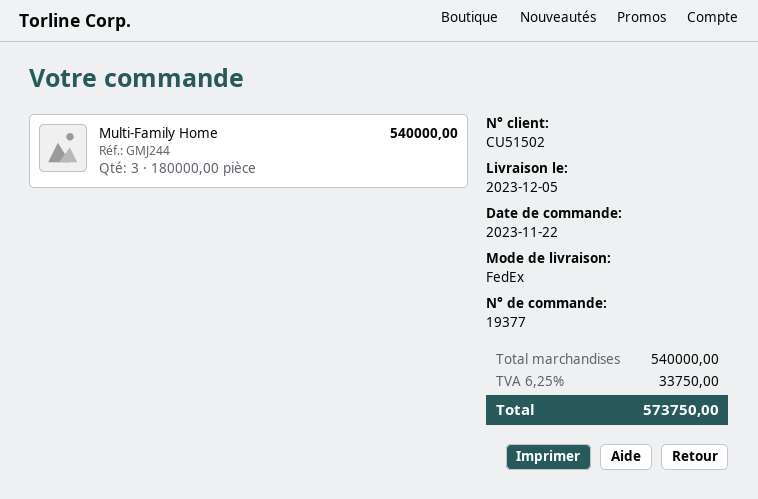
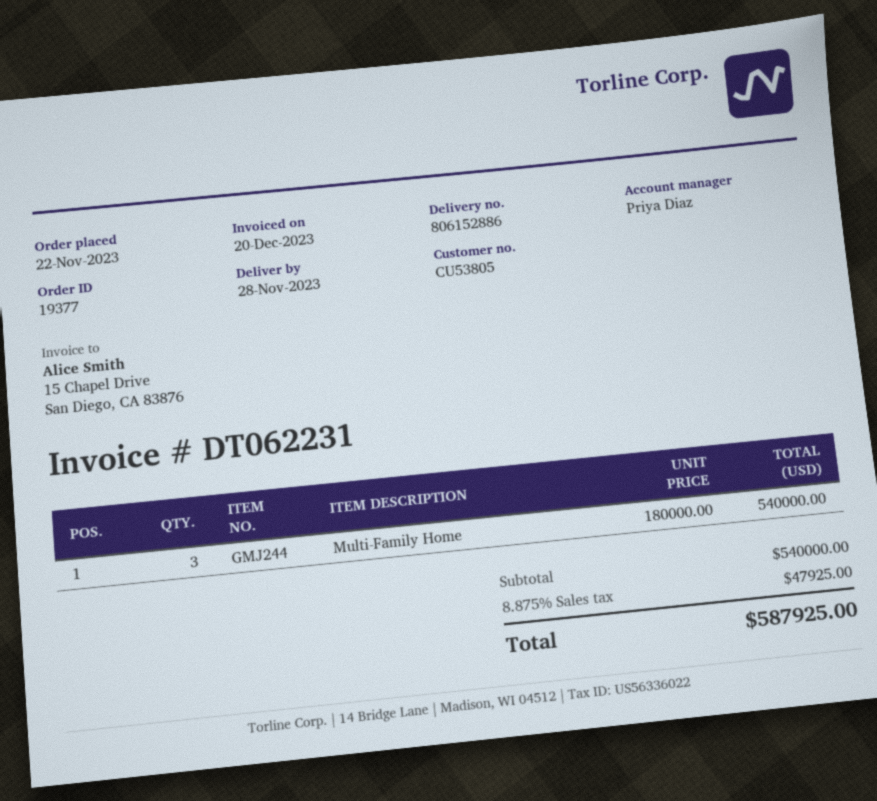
delivery date: 2023-12-05 -> 2023-11-28
customer number: CU51502 -> CU53805
tax: 6.25% = 33750.00 -> 8.875% = 47925.00
total: 573750.00 -> 587925.00

